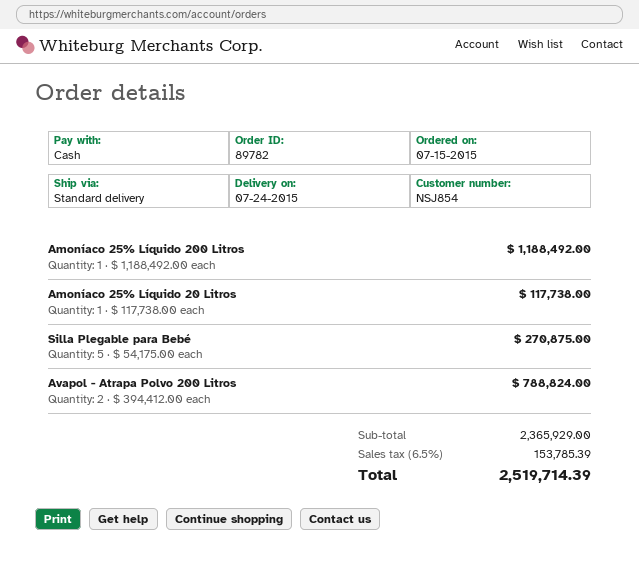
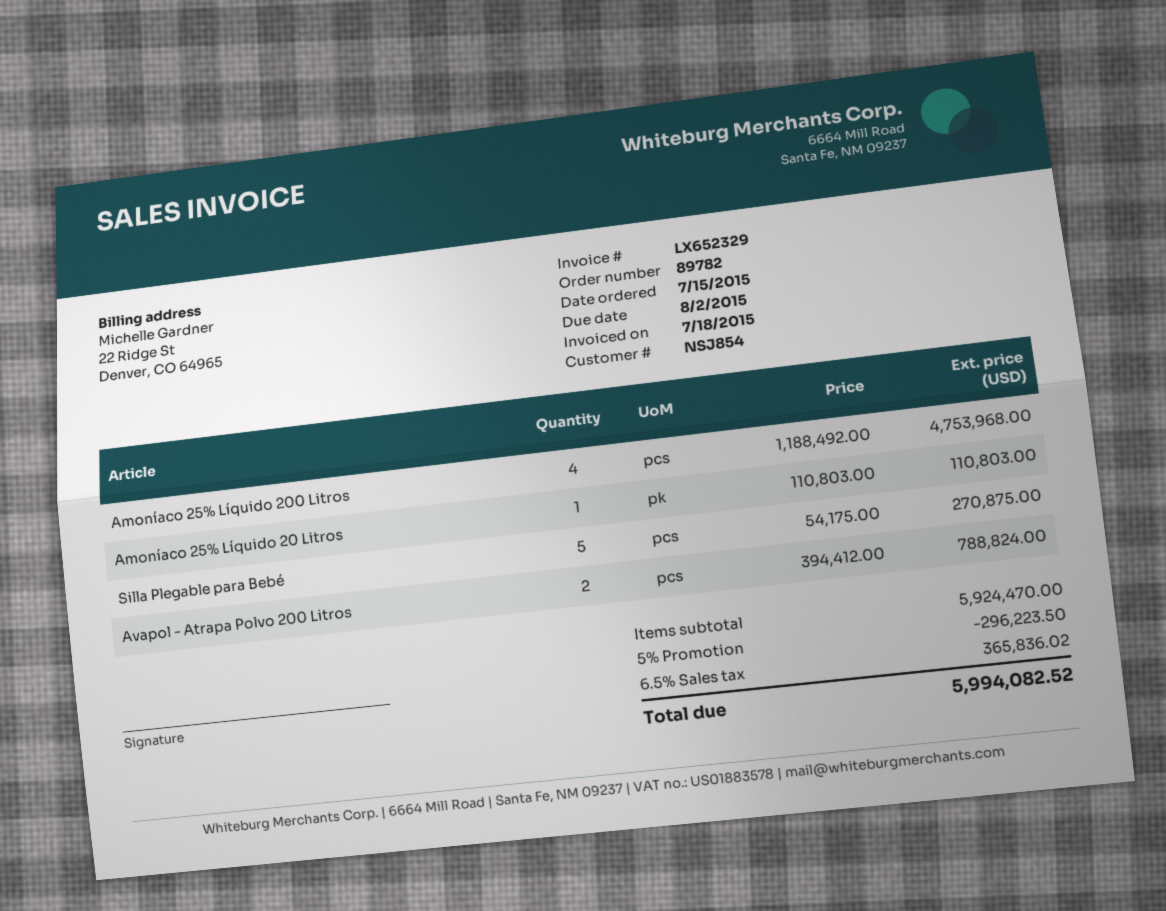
Amoníaco 25% Líquido 200 Litros: 1 x 1188492.00 = 1188492.00 -> 4 x 1188492.00 = 4753968.00
Amoníaco 25% Líquido 20 Litros: 1 x 117738.00 = 117738.00 -> 1 x 110803.00 = 110803.00
subtotal: 2365929.00 -> 5924470.00
discount: none -> 5% = 296223.50
tax: 6.5% = 153785.39 -> 6.5% = 365836.02
total: 2519714.39 -> 5994082.52

